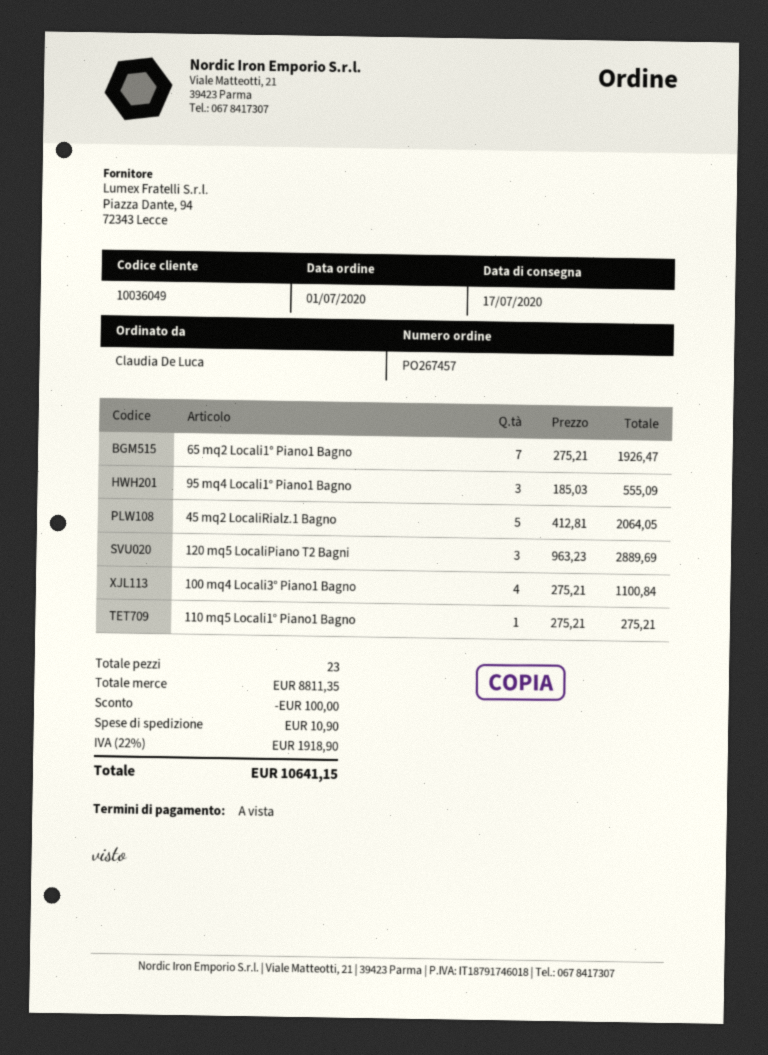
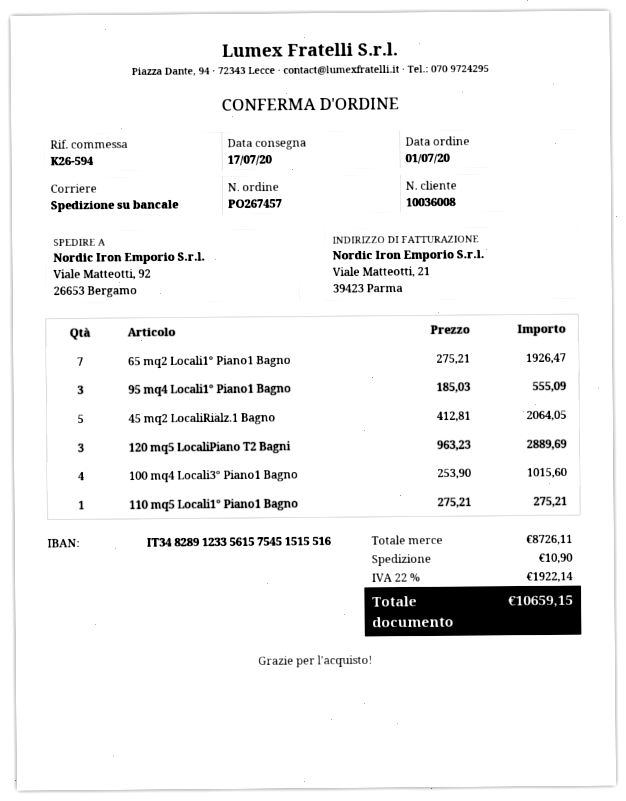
customer number: 10036049 -> 10036008
100 mq4 Locali3° Piano1 Bagno: 4 x 275.21 = 1100.84 -> 4 x 253.90 = 1015.60
subtotal: 8811.35 -> 8726.11
discount: 100.00 -> none
tax: 22% = 1918.90 -> 22% = 1922.14
total: 10641.15 -> 10659.15

